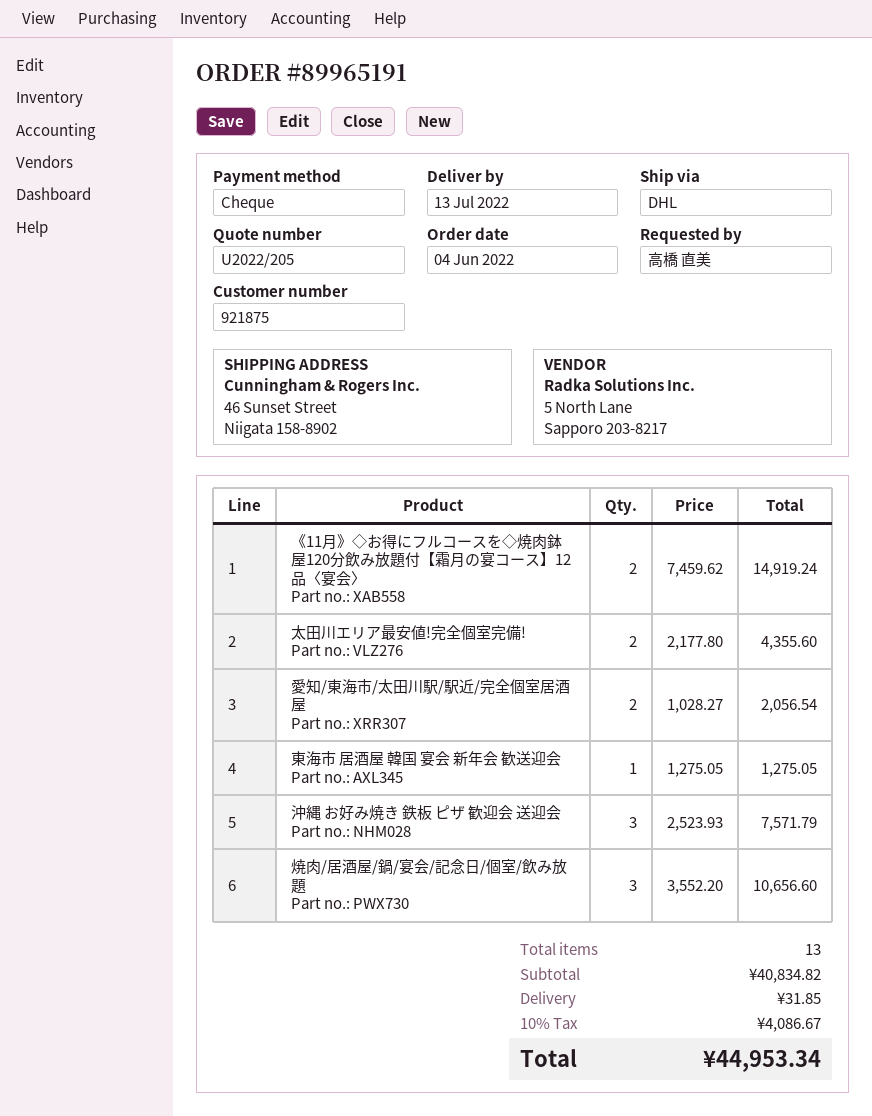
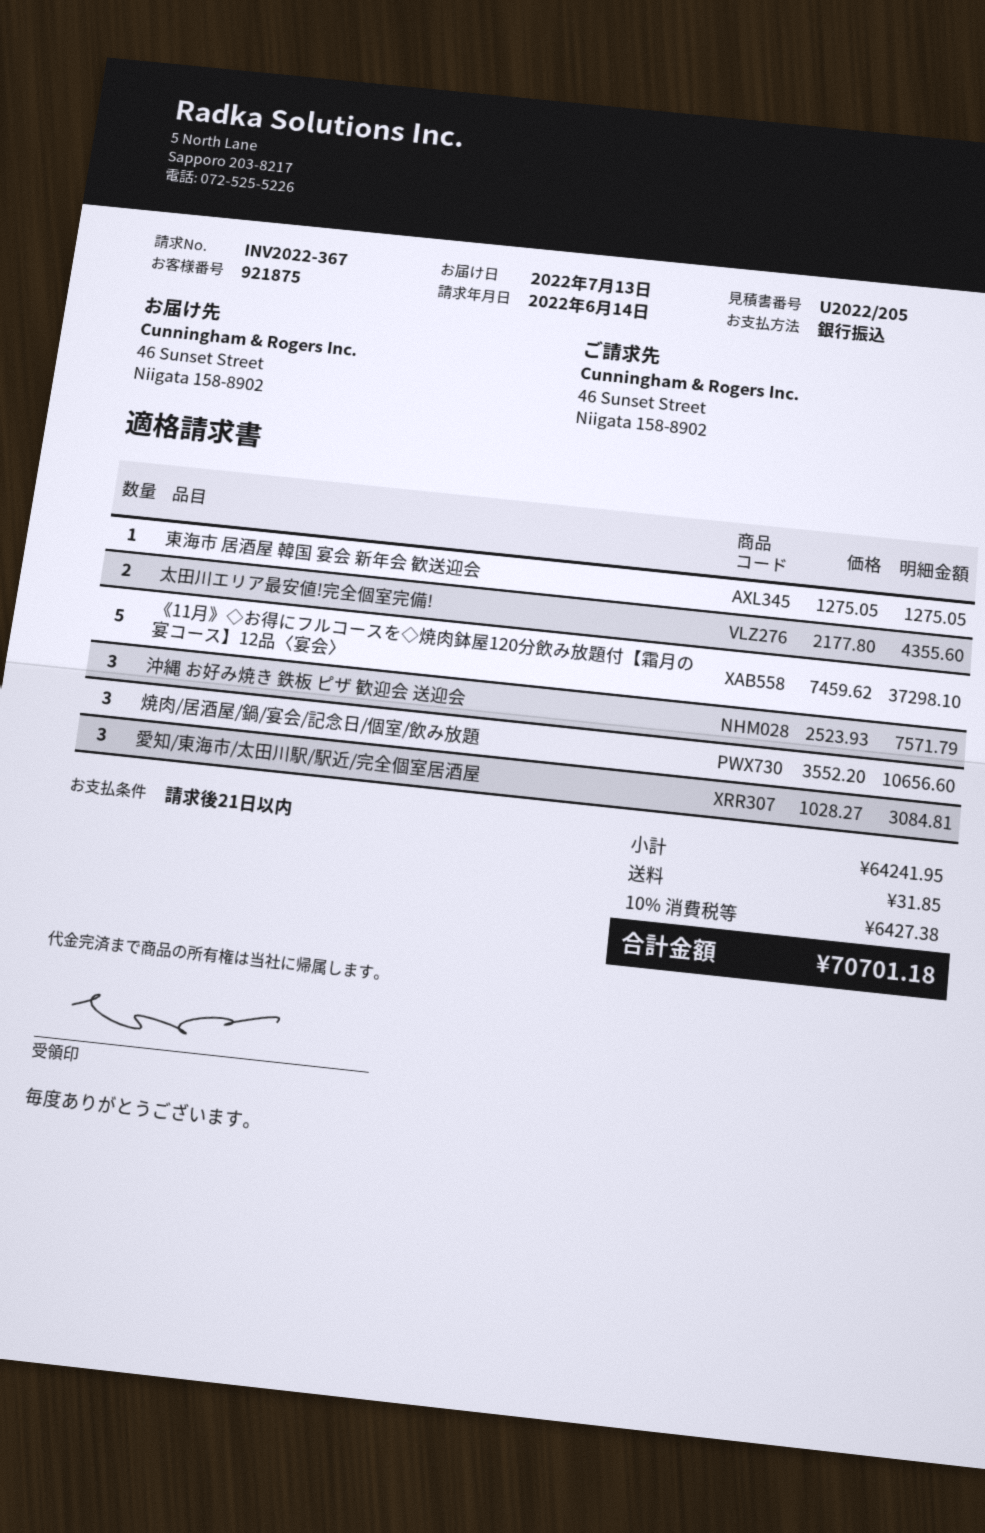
payment method: cheque -> bank transfer
《11月》◇お得にフルコースを◇焼肉鉢屋120分飲み放題付【霜月の宴コース】12品〈宴会〉: 2 x 7459.62 = 14919.24 -> 5 x 7459.62 = 37298.10
愛知/東海市/太田川駅/駅近/完全個室居酒屋: 2 x 1028.27 = 2056.54 -> 3 x 1028.27 = 3084.81
subtotal: 40834.82 -> 64241.95
tax: 10% = 4086.67 -> 10% = 6427.38
total: 44953.34 -> 70701.18

